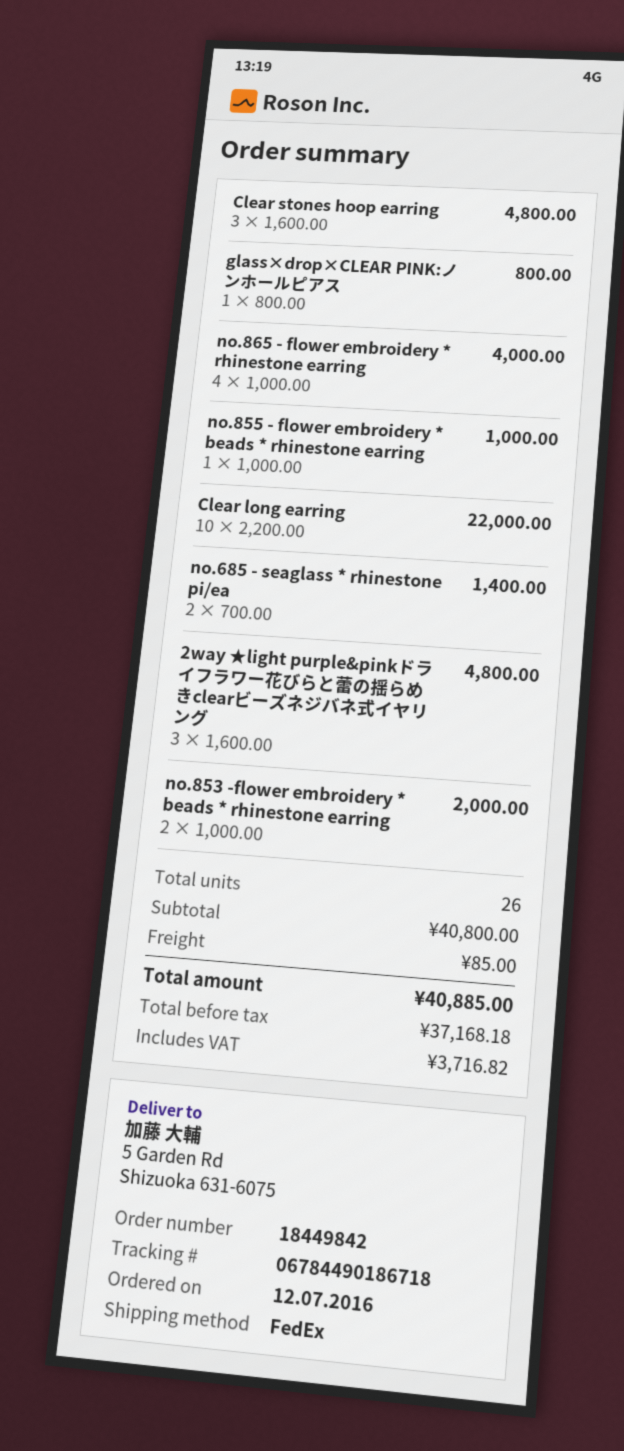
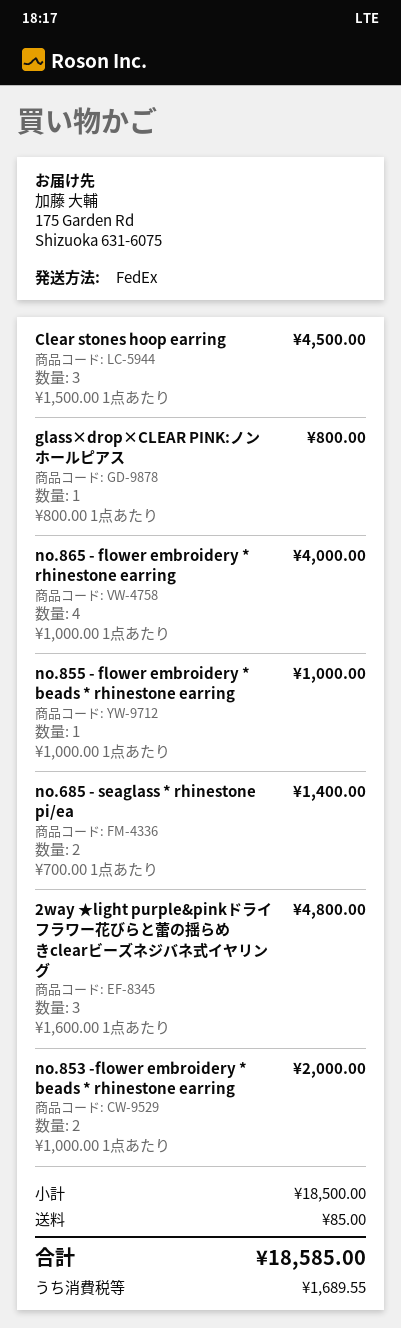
ship to: 5 Garden Rd, Shizuoka 631-6075 -> 175 Garden Rd, Shizuoka 631-6075
Clear stones hoop earring: 3 x 1600.00 = 4800.00 -> 3 x 1500.00 = 4500.00
Clear long earring: 10 x 2200.00 = 22000.00 -> none
subtotal: 40800.00 -> 18500.00
tax: 3716.82 -> 1689.55
total: 40885.00 -> 18585.00

